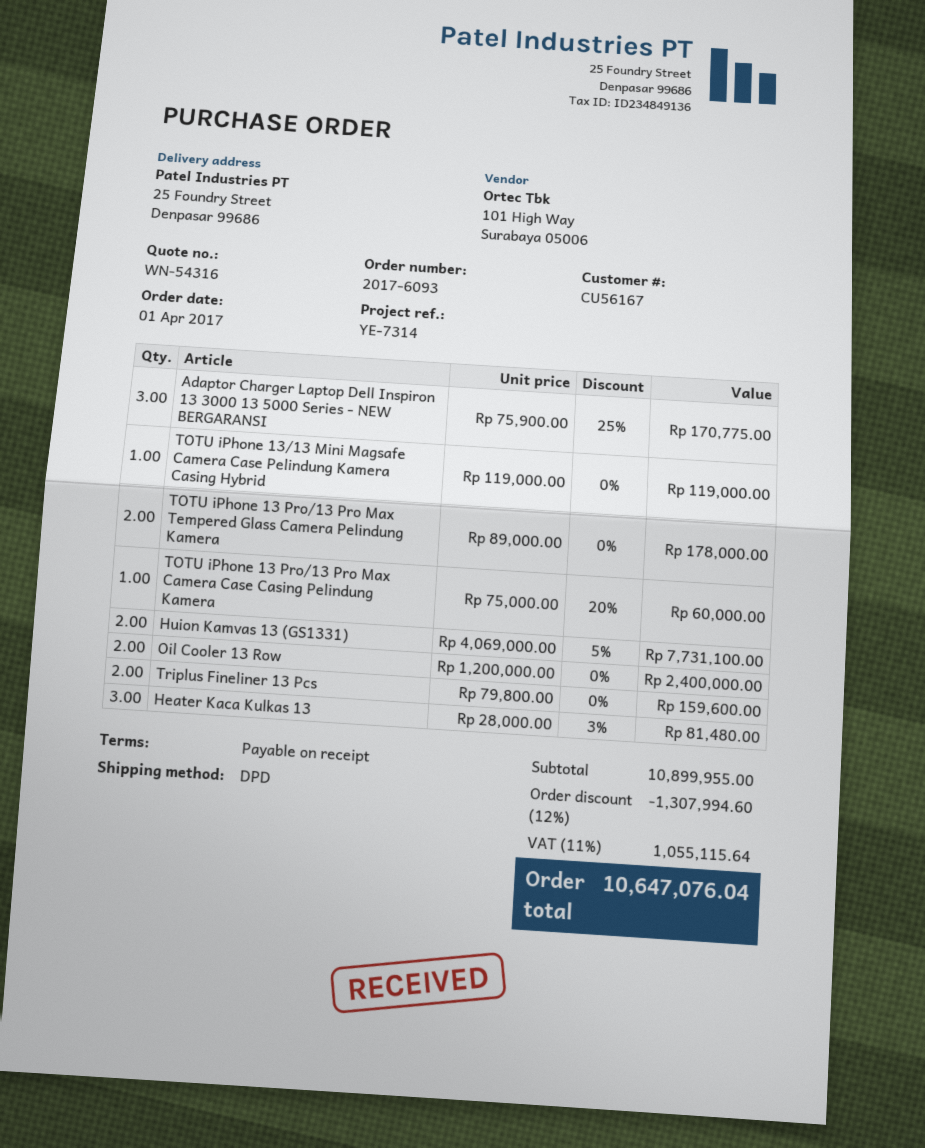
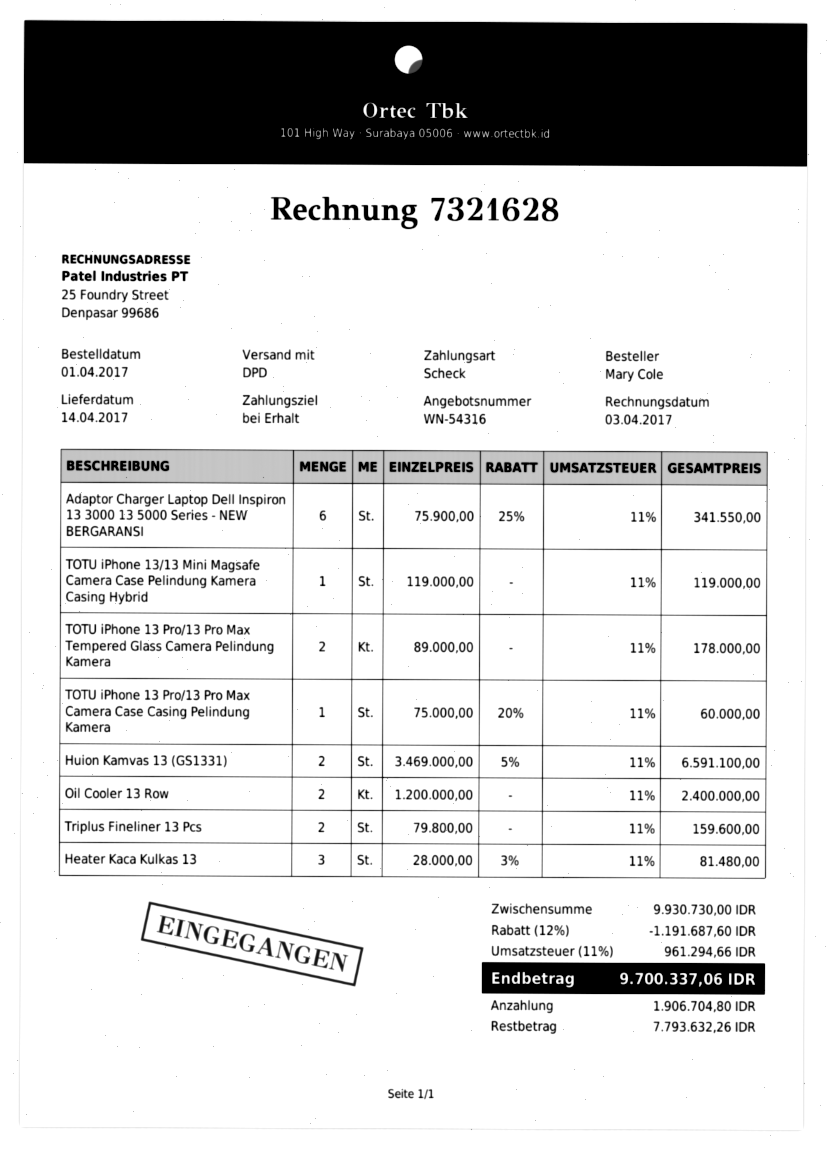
Adaptor Charger Laptop Dell Inspiron 13 3000 13 5000 Series - NEW BERGARANSI: 3 x 75900.00 - 25% = 170775.00 -> 6 x 75900.00 - 25% = 341550.00
Huion Kamvas 13 (GS1331): 2 x 4069000.00 - 5% = 7731100.00 -> 2 x 3469000.00 - 5% = 6591100.00
subtotal: 10899955.00 -> 9930730.00
discount: 12% = 1307994.60 -> 12% = 1191687.60
tax: 11% = 1055115.64 -> 11% = 961294.66
total: 10647076.04 -> 9700337.06

